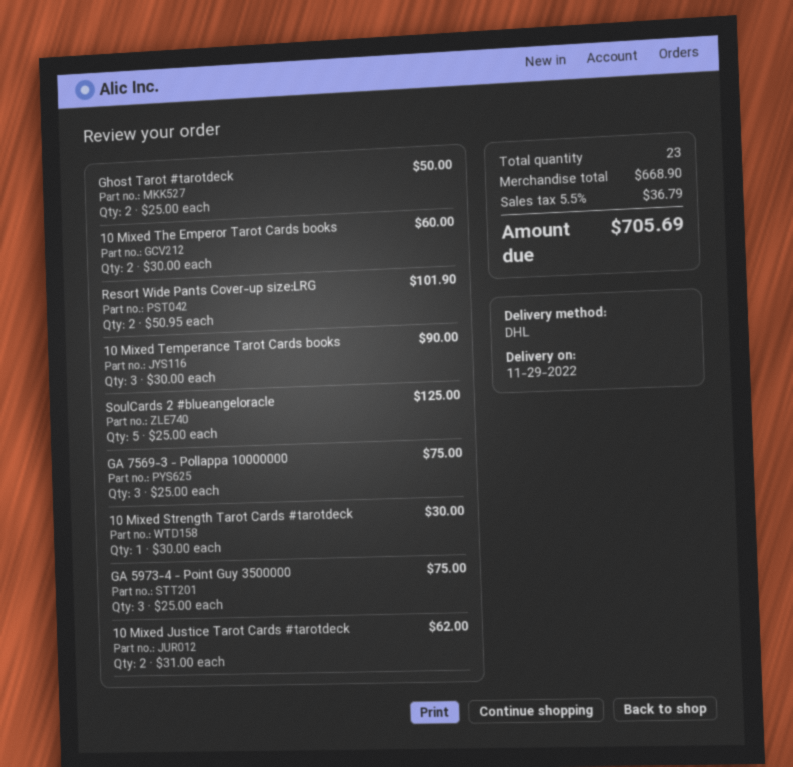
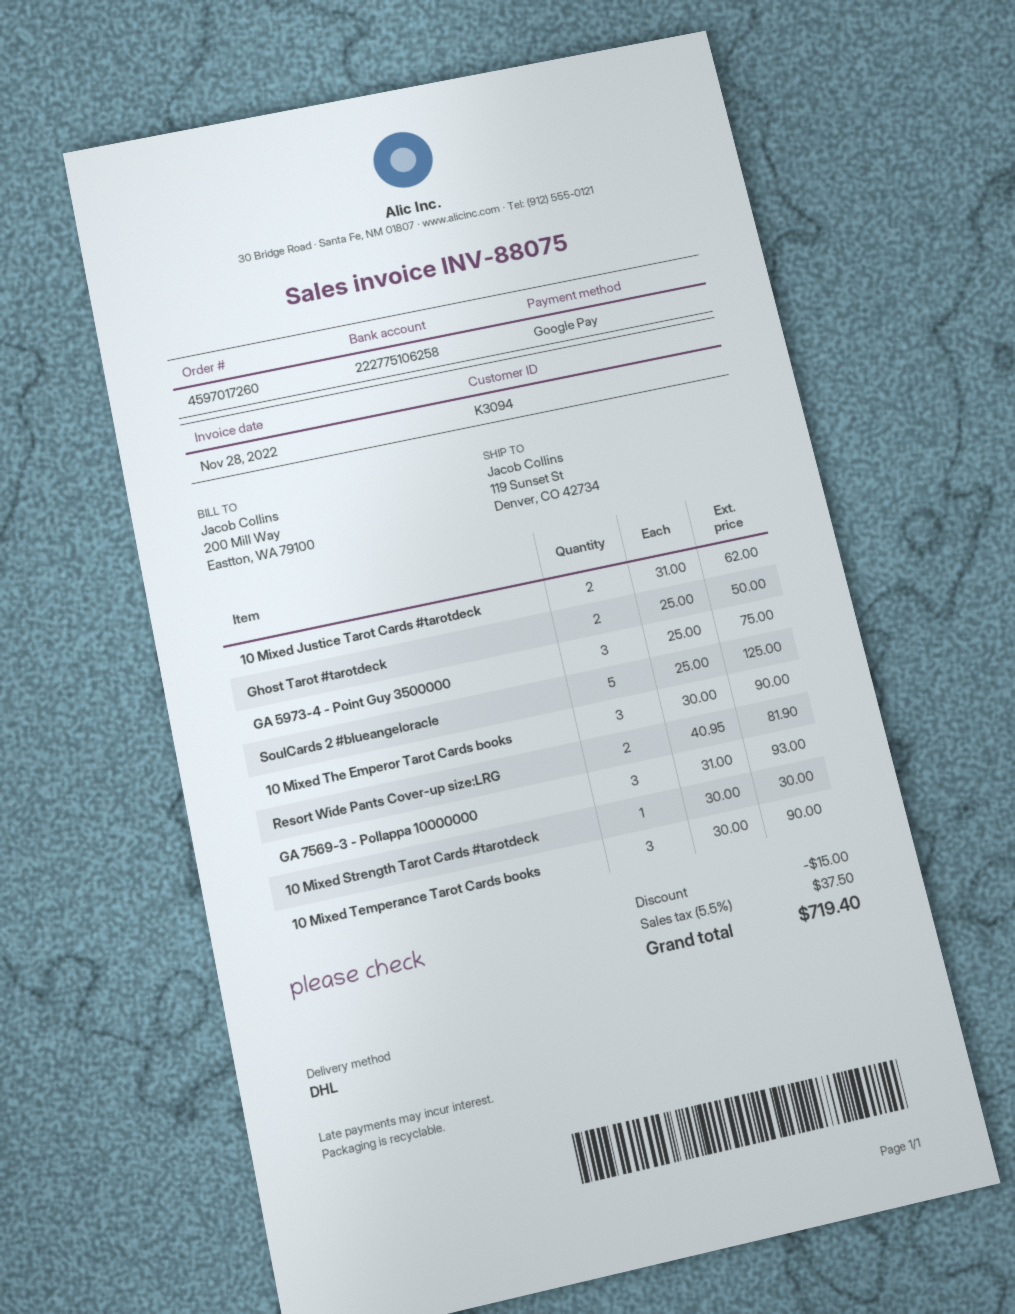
10 Mixed The Emperor Tarot Cards books: 2 x 30.00 = 60.00 -> 3 x 30.00 = 90.00
Resort Wide Pants Cover-up size:LRG: 2 x 50.95 = 101.90 -> 2 x 40.95 = 81.90
GA 7569-3 - Pollappa 10000000: 3 x 25.00 = 75.00 -> 3 x 31.00 = 93.00
discount: none -> 15.00
tax: 5.5% = 36.79 -> 5.5% = 37.50
total: 705.69 -> 719.40

